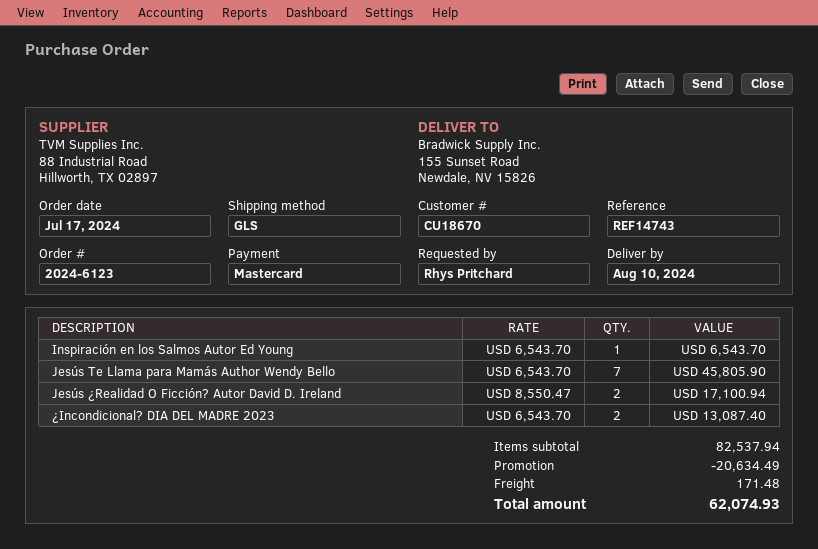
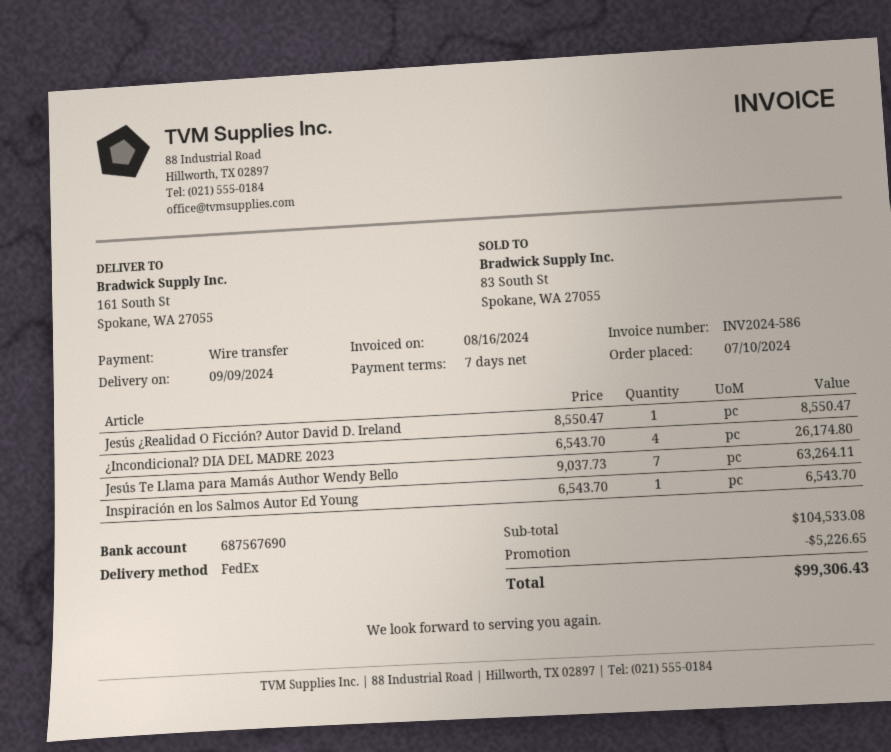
order date: 2024-07-17 -> 2024-07-10
delivery date: 2024-08-10 -> 2024-09-09
payment method: Mastercard -> bank transfer
shipping method: GLS -> FedEx
ship to: 155 Sunset Road, Newdale, NV 15826 -> 161 South St, Spokane, WA 27055
Jesús Te Llama para Mamás Author Wendy Bello: 7 x 6543.70 = 45805.90 -> 7 x 9037.73 = 63264.11
Jesús ¿Realidad O Ficción? Autor David D. Ireland: 2 x 8550.47 = 17100.94 -> 1 x 8550.47 = 8550.47
¿Incondicional? DIA DEL MADRE 2023: 2 x 6543.70 = 13087.40 -> 4 x 6543.70 = 26174.80
subtotal: 82537.94 -> 104533.08
discount: 20634.49 -> 5226.65
shipping: 171.48 -> none
total: 62074.93 -> 99306.43

